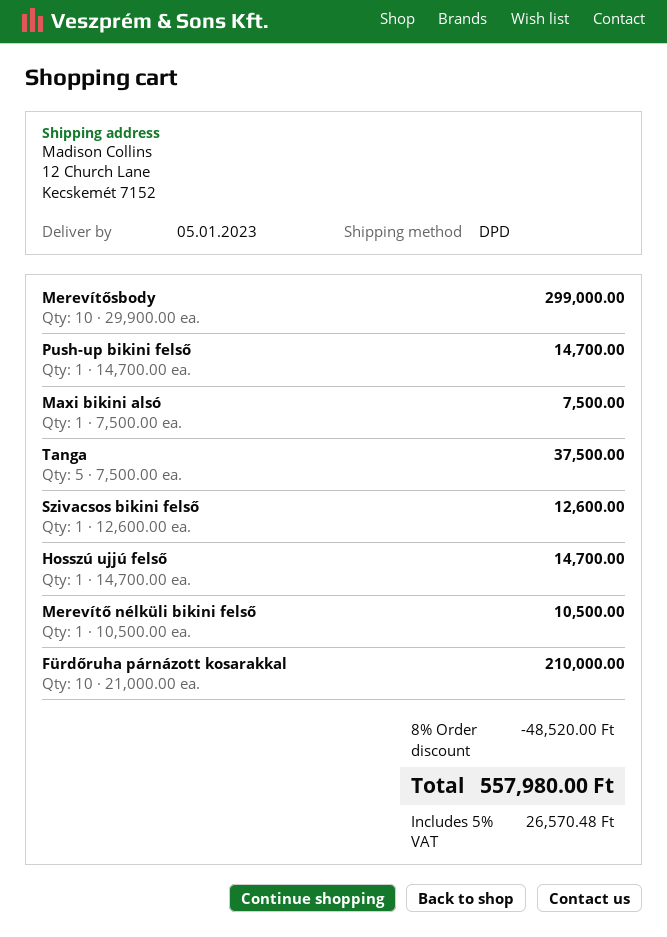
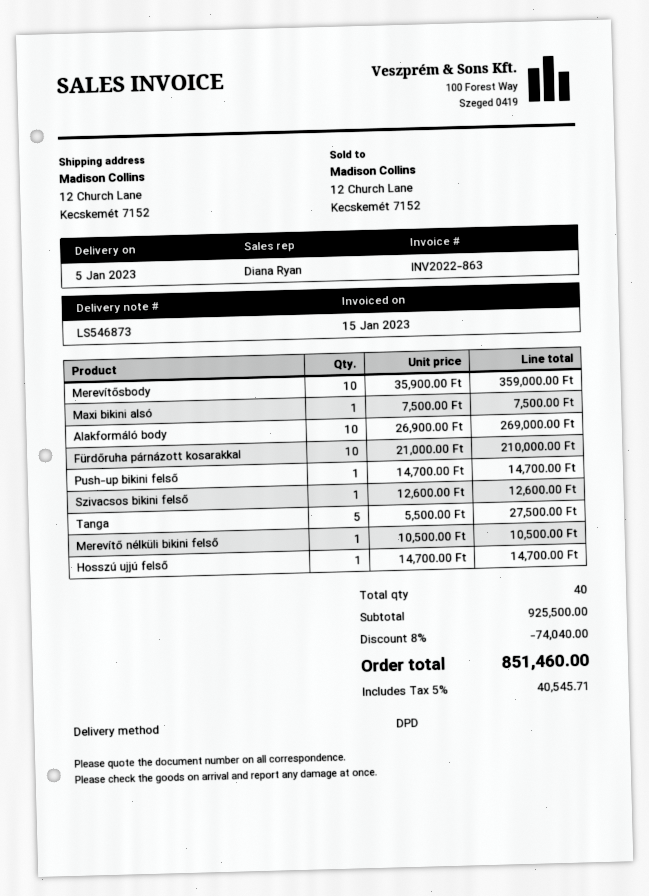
Merevítősbody: 10 x 29900.00 = 299000.00 -> 10 x 35900.00 = 359000.00
Tanga: 5 x 7500.00 = 37500.00 -> 5 x 5500.00 = 27500.00
Alakformáló body: none -> 10 x 26900.00 = 269000.00
discount: 8% = 48520.00 -> 8% = 74040.00
tax: 5% = 26570.48 -> 5% = 40545.71
total: 557980.00 -> 851460.00

